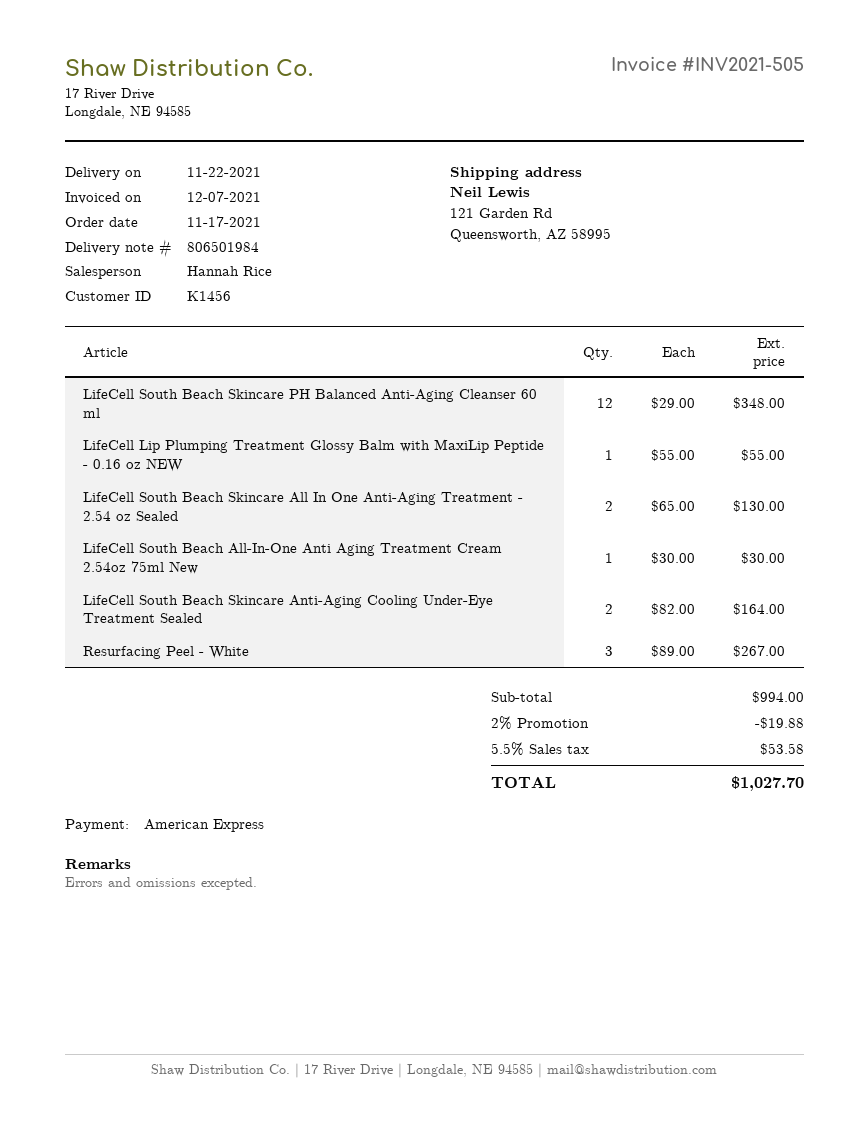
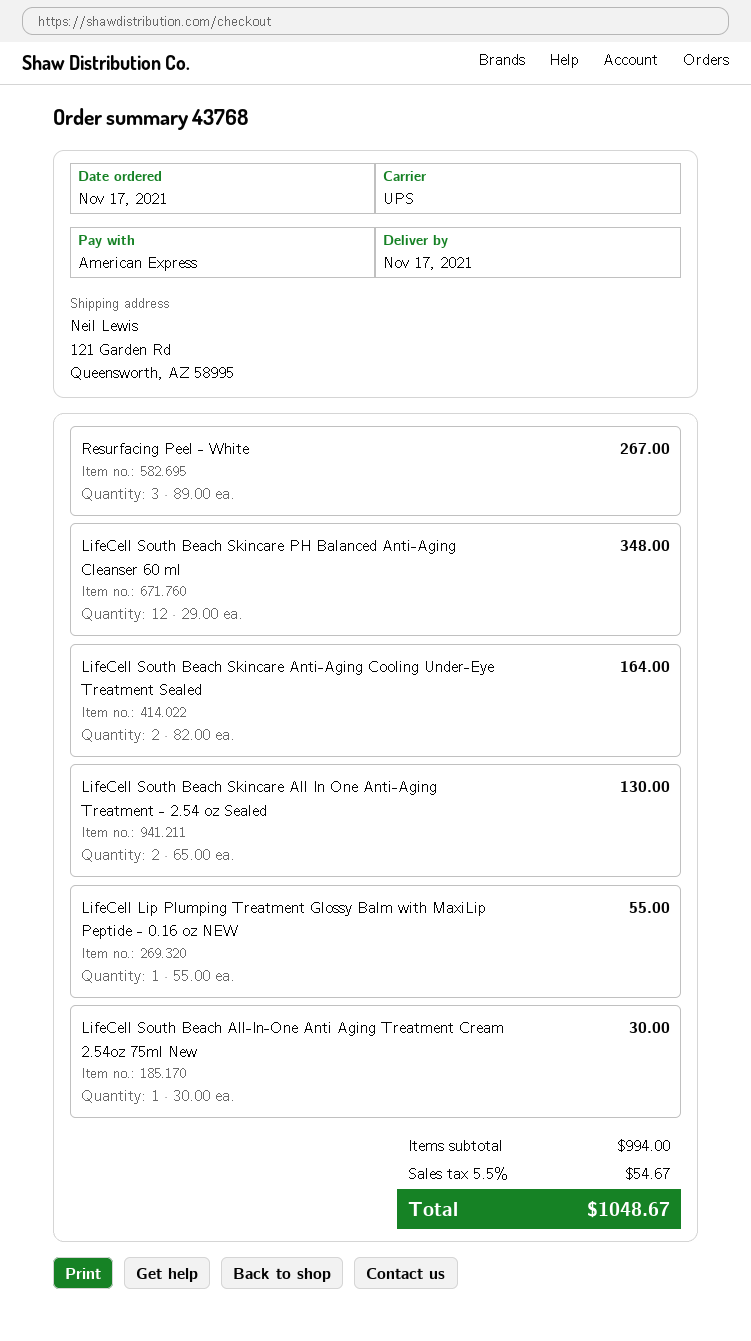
delivery date: 2021-11-22 -> 2021-11-17
discount: 2% = 19.88 -> none
tax: 5.5% = 53.58 -> 5.5% = 54.67
total: 1027.70 -> 1048.67

